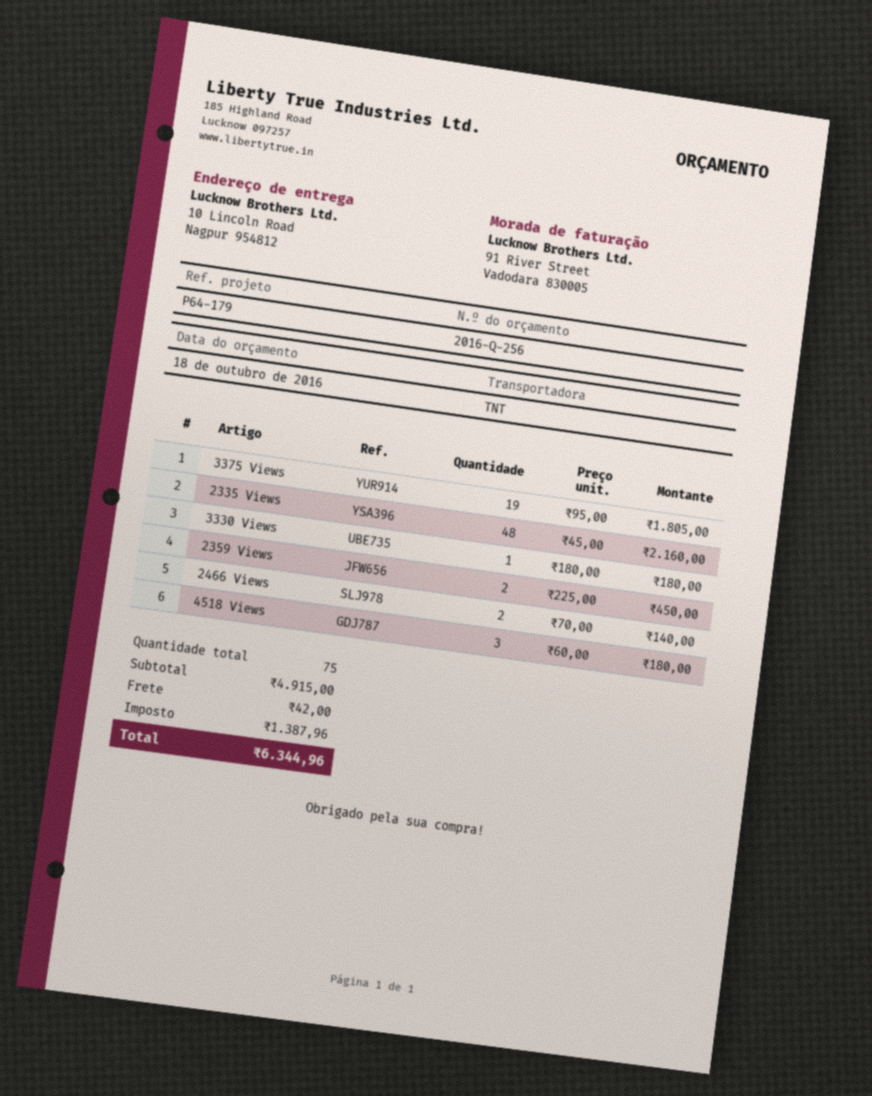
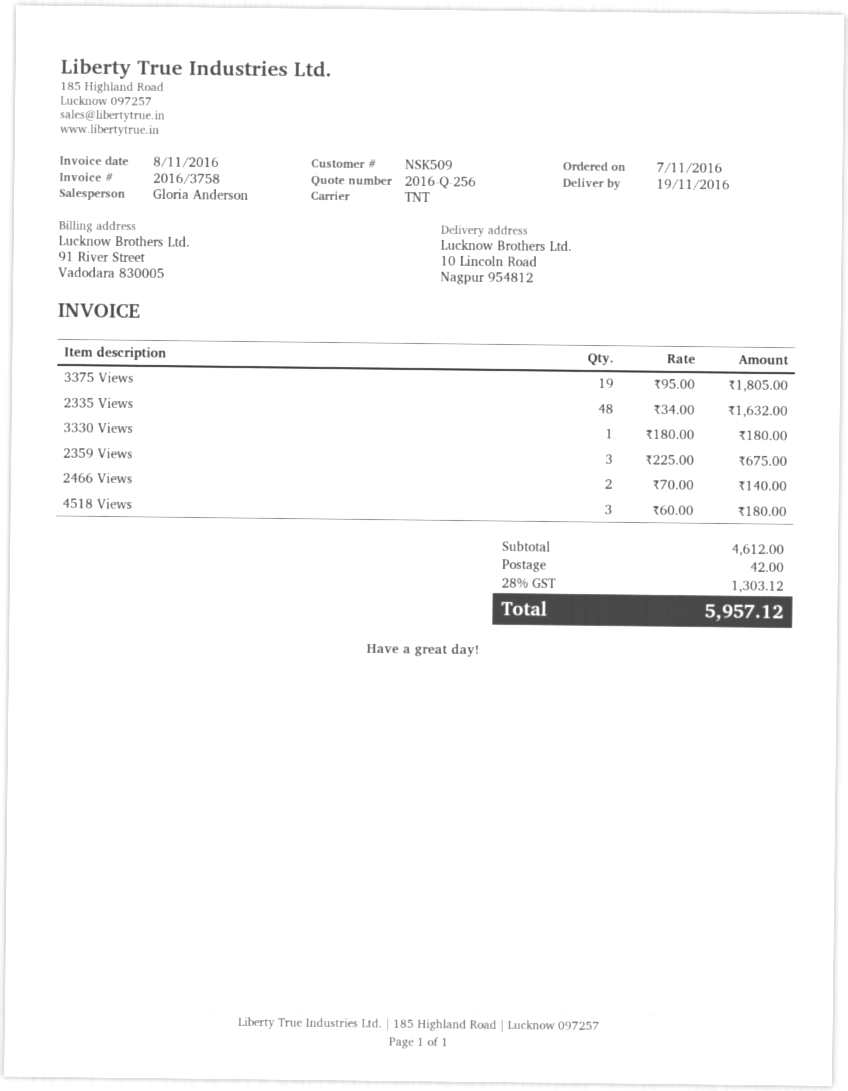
2335 Views: 48 x 45.00 = 2160.00 -> 48 x 34.00 = 1632.00
2359 Views: 2 x 225.00 = 450.00 -> 3 x 225.00 = 675.00
subtotal: 4915.00 -> 4612.00
tax: 1387.96 -> 1303.12
total: 6344.96 -> 5957.12

